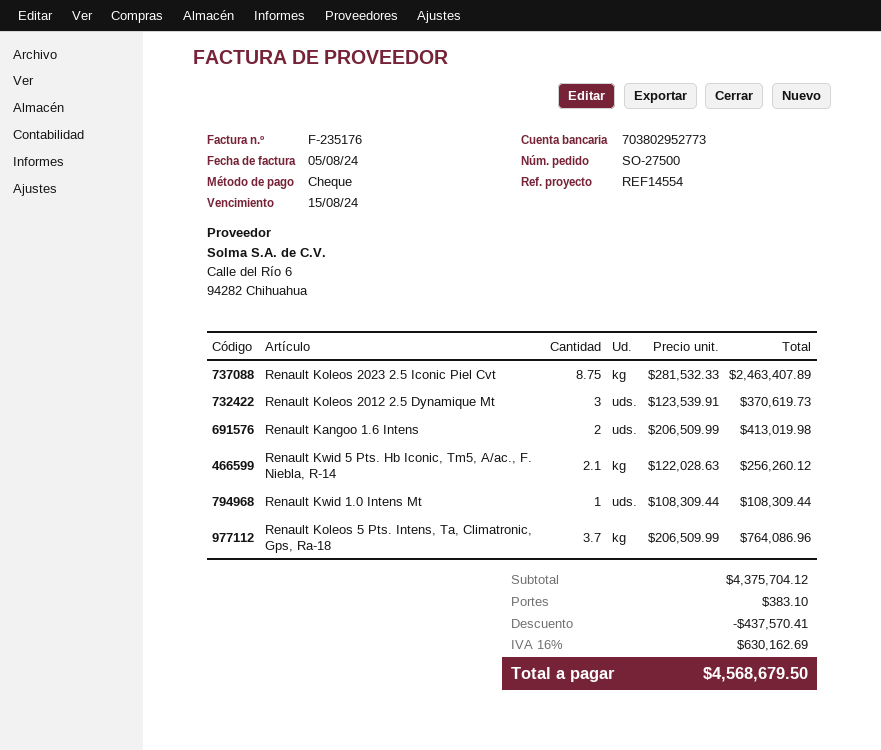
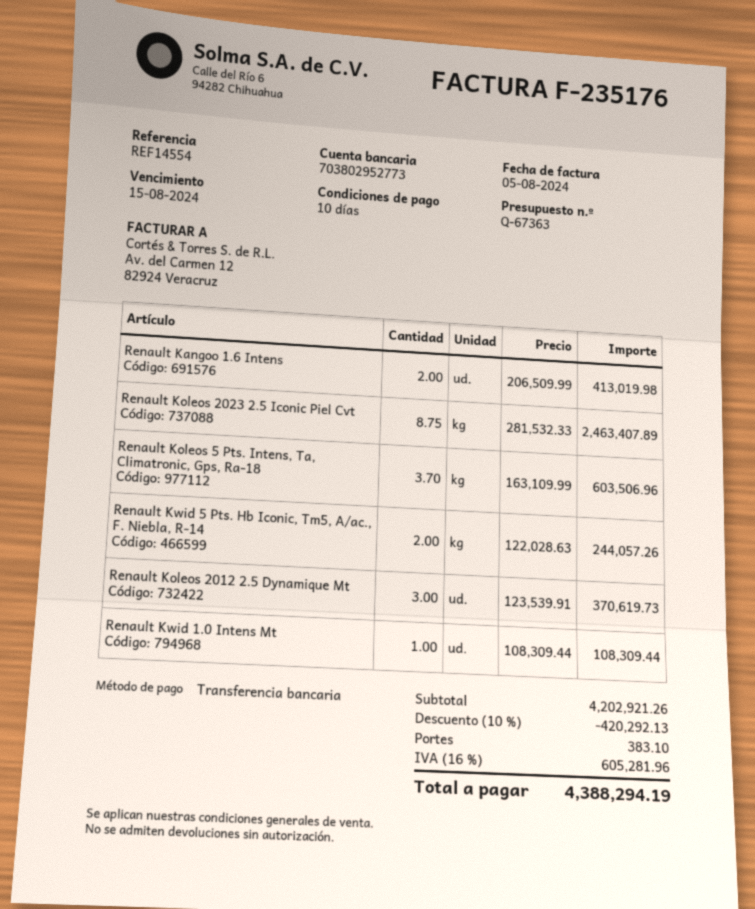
payment method: cheque -> bank transfer
Renault Kwid 5 Pts. Hb Iconic, Tm5, A/ac., F. Niebla, R-14: 2.1 x 122028.63 = 256260.12 -> 2 x 122028.63 = 244057.26
Renault Koleos 5 Pts. Intens, Ta, Climatronic, Gps, Ra-18: 3.7 x 206509.99 = 764086.96 -> 3.7 x 163109.99 = 603506.96
subtotal: 4375704.12 -> 4202921.26
discount: 437570.41 -> 420292.13
tax: 16% = 630162.69 -> 16% = 605281.96
total: 4568679.50 -> 4388294.19

